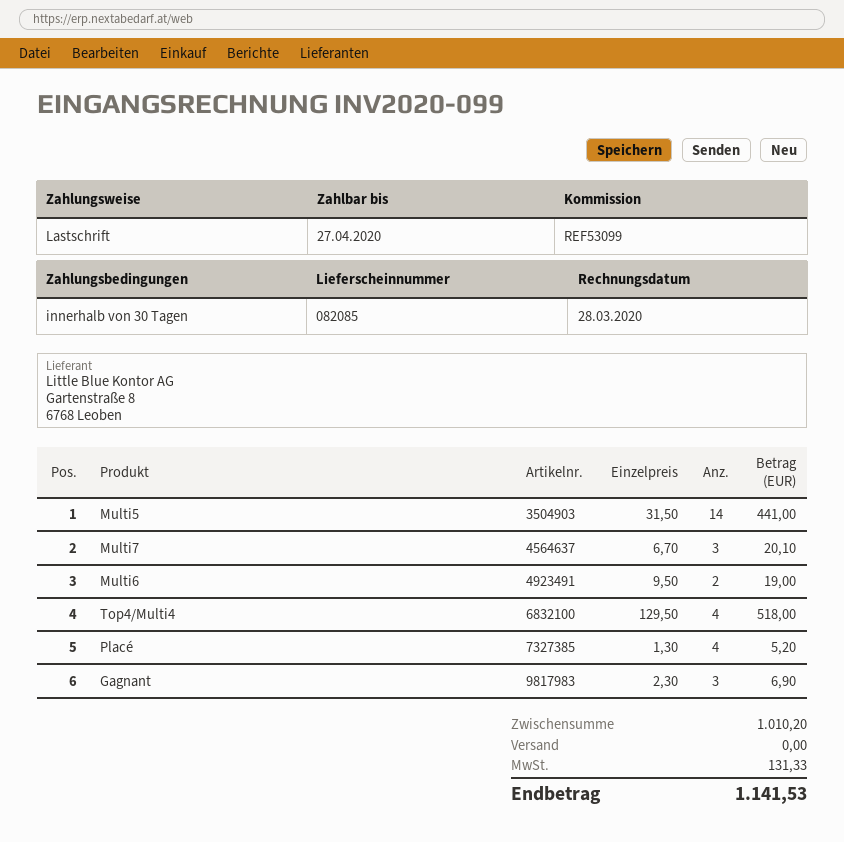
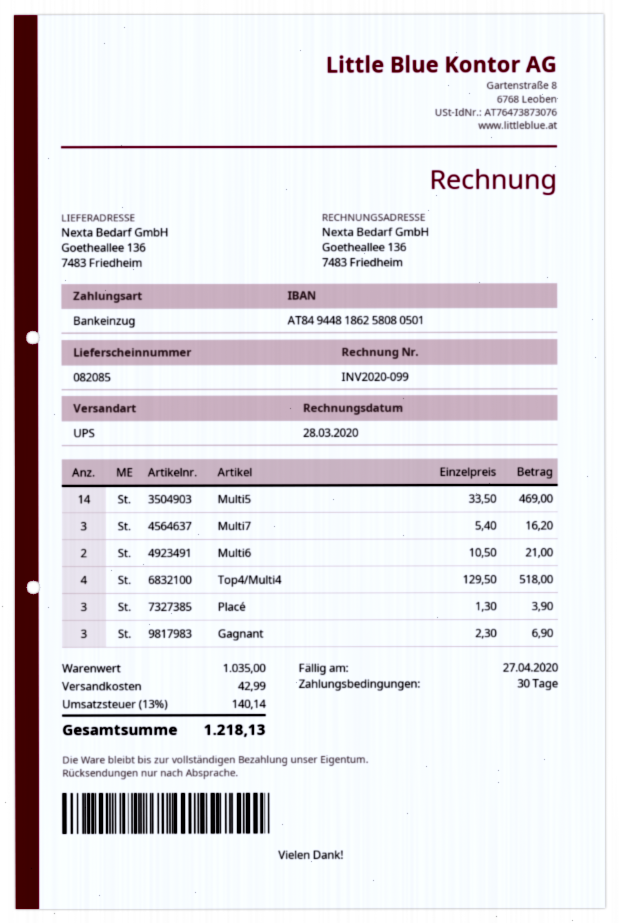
Multi5: 14 x 31.50 = 441.00 -> 14 x 33.50 = 469.00
Multi7: 3 x 6.70 = 20.10 -> 3 x 5.40 = 16.20
Multi6: 2 x 9.50 = 19.00 -> 2 x 10.50 = 21.00
Placé: 4 x 1.30 = 5.20 -> 3 x 1.30 = 3.90
subtotal: 1010.20 -> 1035.00
shipping: 0.00 -> 42.99
tax: 131.33 -> 140.14
total: 1141.53 -> 1218.13

